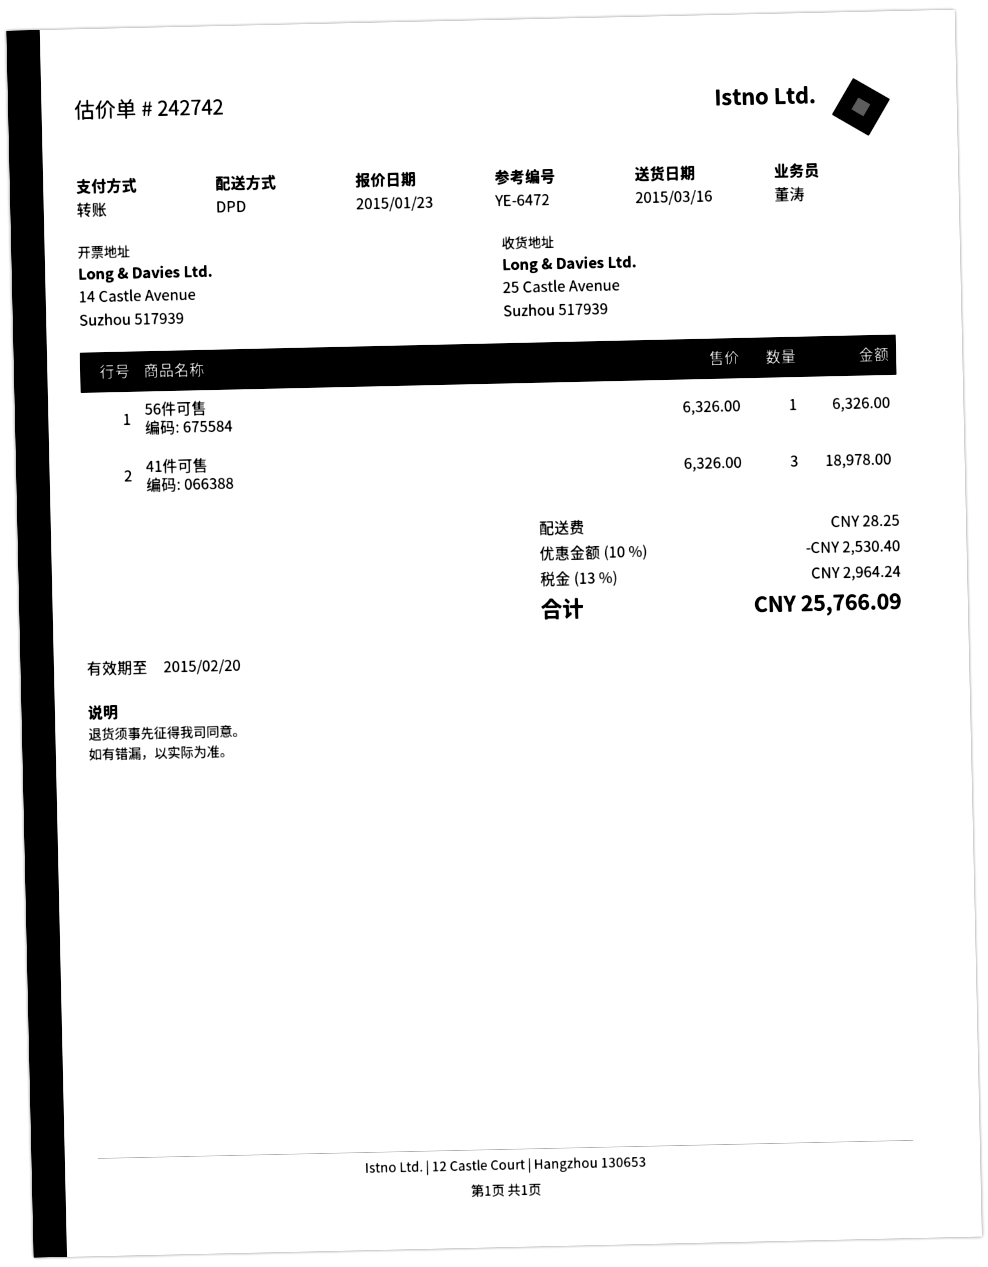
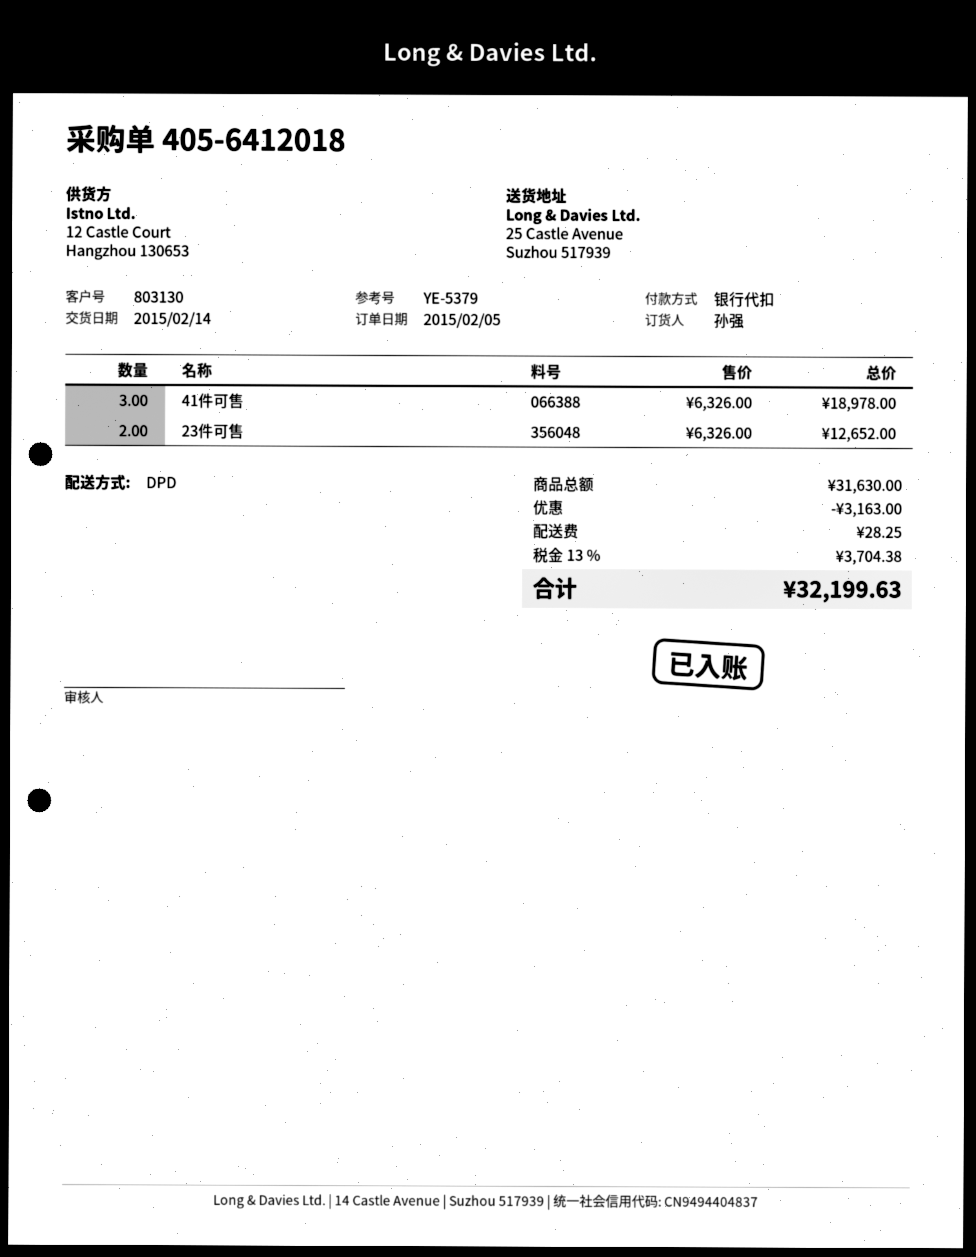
delivery date: 2015-03-16 -> 2015-02-14
reference: YE-6472 -> YE-5379
payment method: bank transfer -> direct debit
56件可售: 1 x 6326.00 = 6326.00 -> none
23件可售: none -> 2 x 6326.00 = 12652.00
discount: 2530.40 -> 3163.00
tax: 13% = 2964.24 -> 13% = 3704.38
total: 25766.09 -> 32199.63

